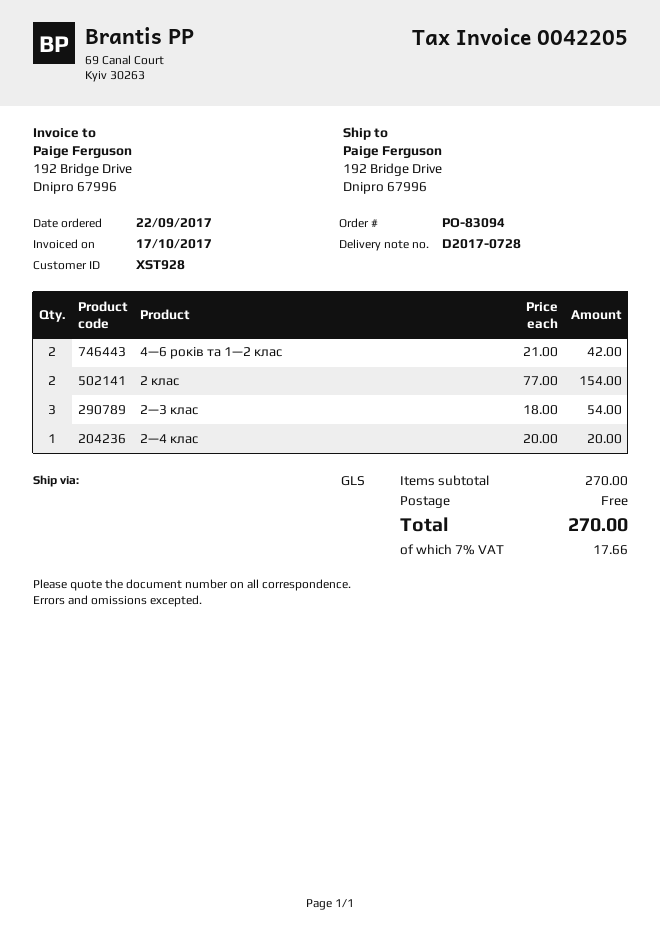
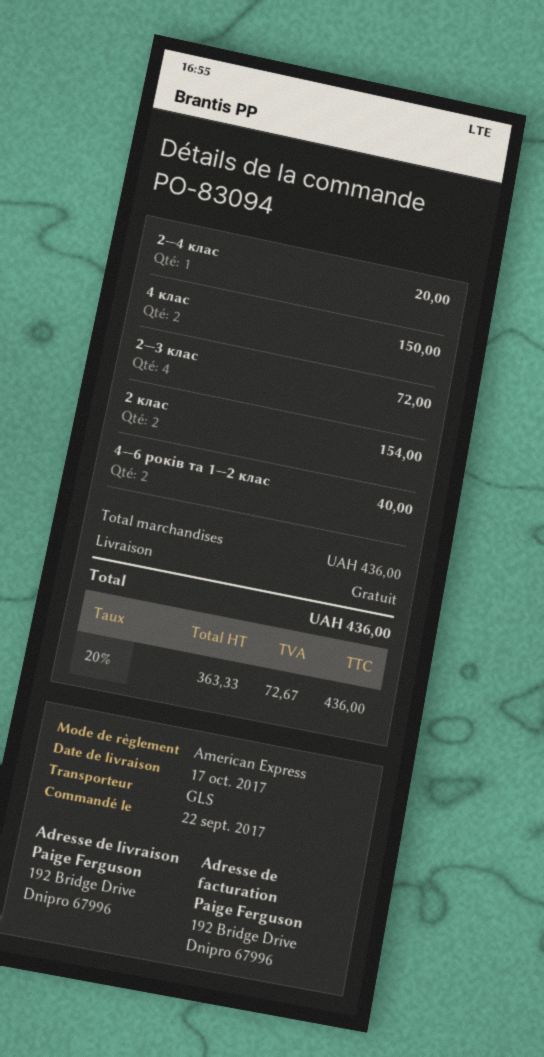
4—6 років та 1—2 клас: 2 for 42.00 -> 2 for 40.00
2—3 клас: 3 for 54.00 -> 4 for 72.00
4 клас: none -> 2 for 150.00
subtotal: 270.00 -> 436.00
tax: 7% = 17.66 -> 20% = 72.67
total: 270.00 -> 436.00

